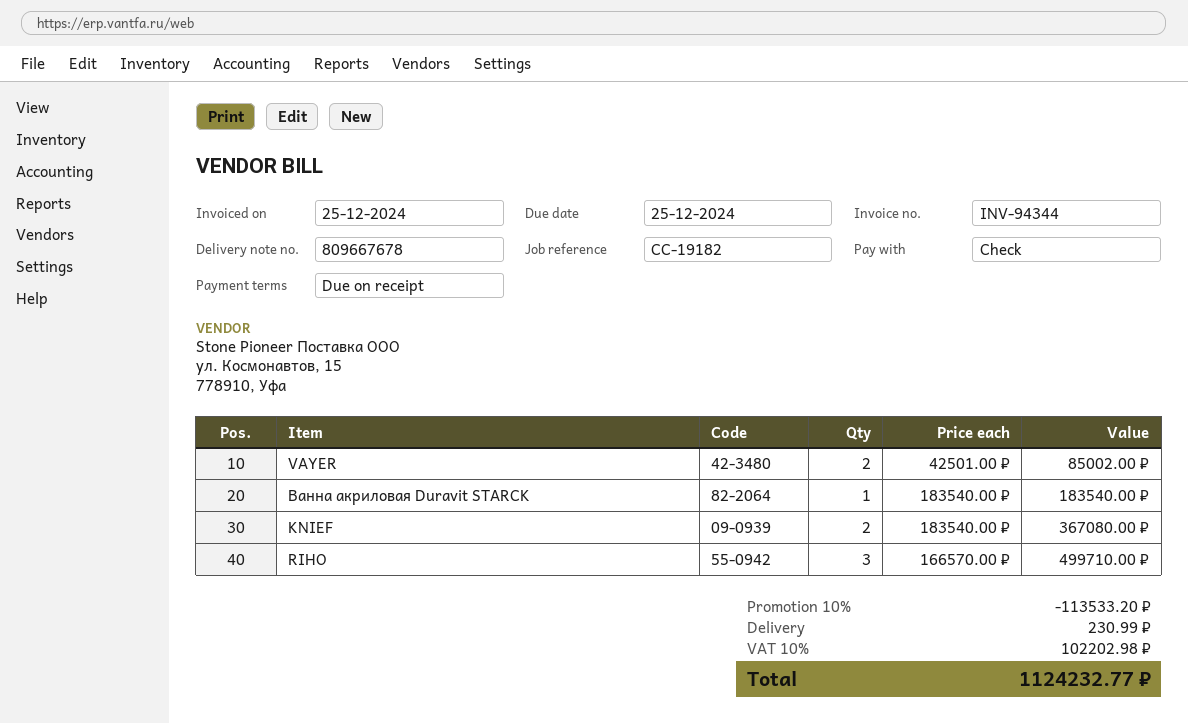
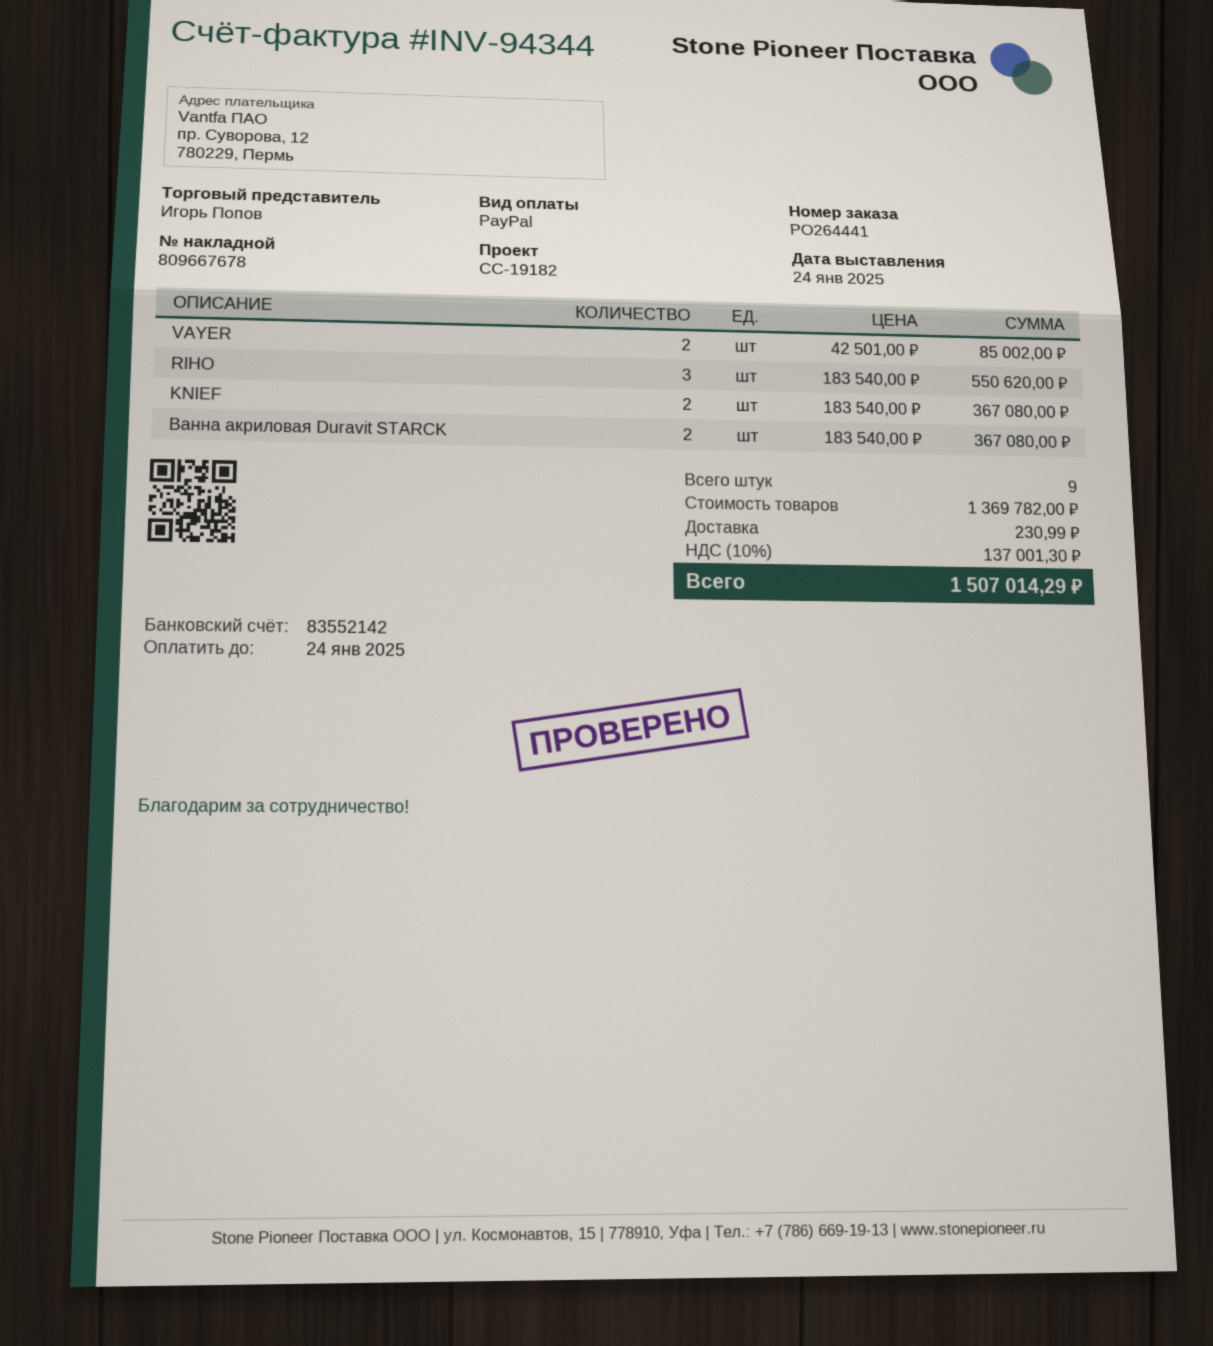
invoice date: 2024-12-25 -> 2025-01-24
due date: 2024-12-25 -> 2025-01-24
payment method: cheque -> PayPal
Ванна акриловая Duravit STARCK: 1 x 183540.00 = 183540.00 -> 2 x 183540.00 = 367080.00
RIHO: 3 x 166570.00 = 499710.00 -> 3 x 183540.00 = 550620.00
discount: 10% = 113533.20 -> none
tax: 10% = 102202.98 -> 10% = 137001.30
total: 1124232.77 -> 1507014.29

